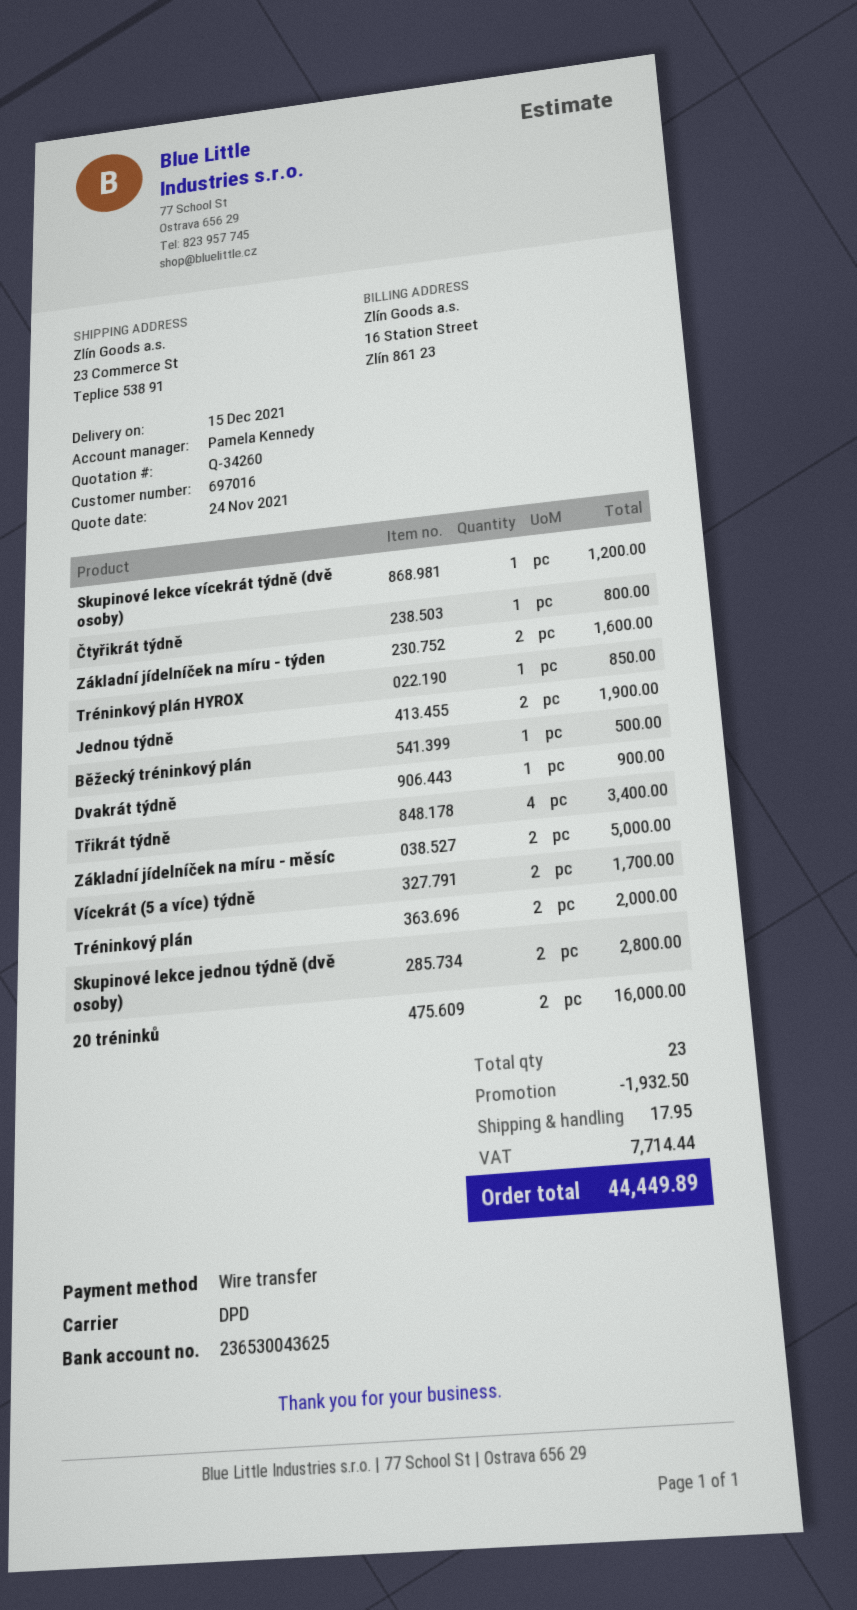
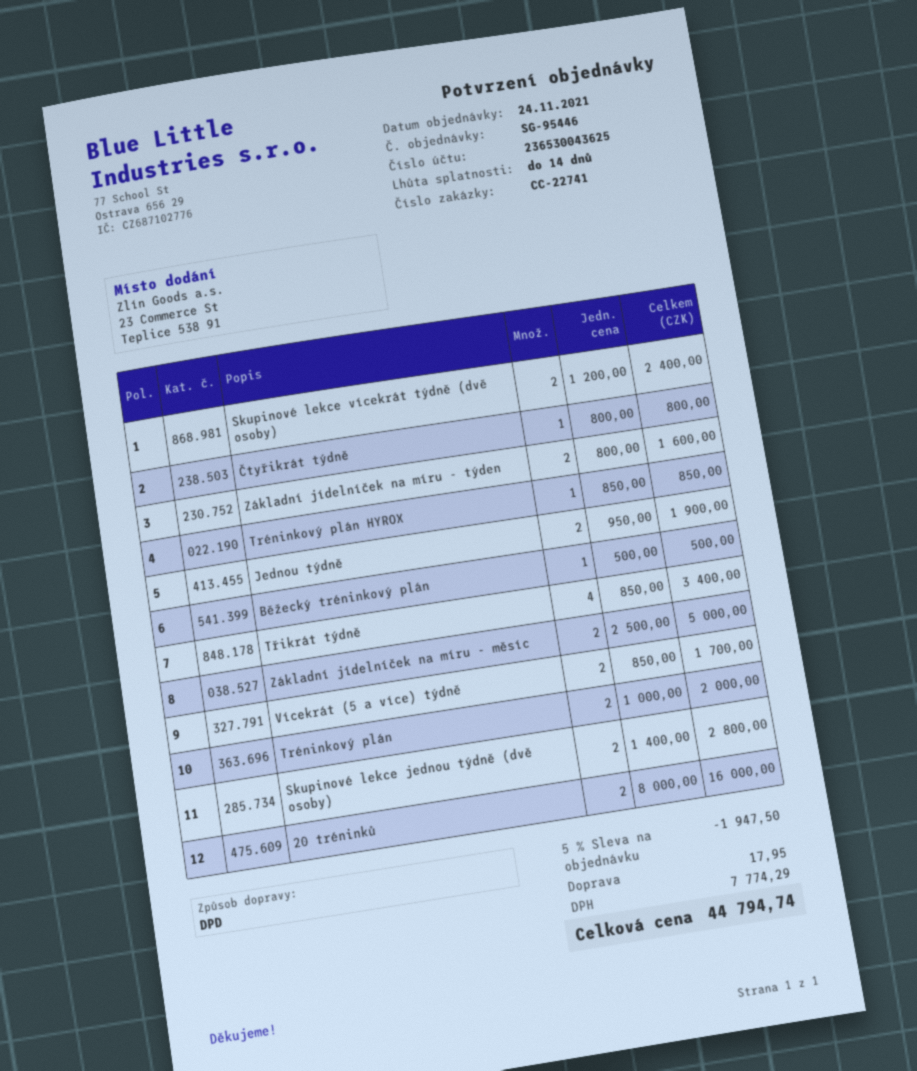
Skupinové lekce vícekrát týdně (dvě osoby): 1 for 1200.00 -> 2 for 2400.00
Dvakrát týdně: 1 for 900.00 -> none
discount: 1932.50 -> 1947.50
tax: 7714.44 -> 7774.29
total: 44449.89 -> 44794.74

